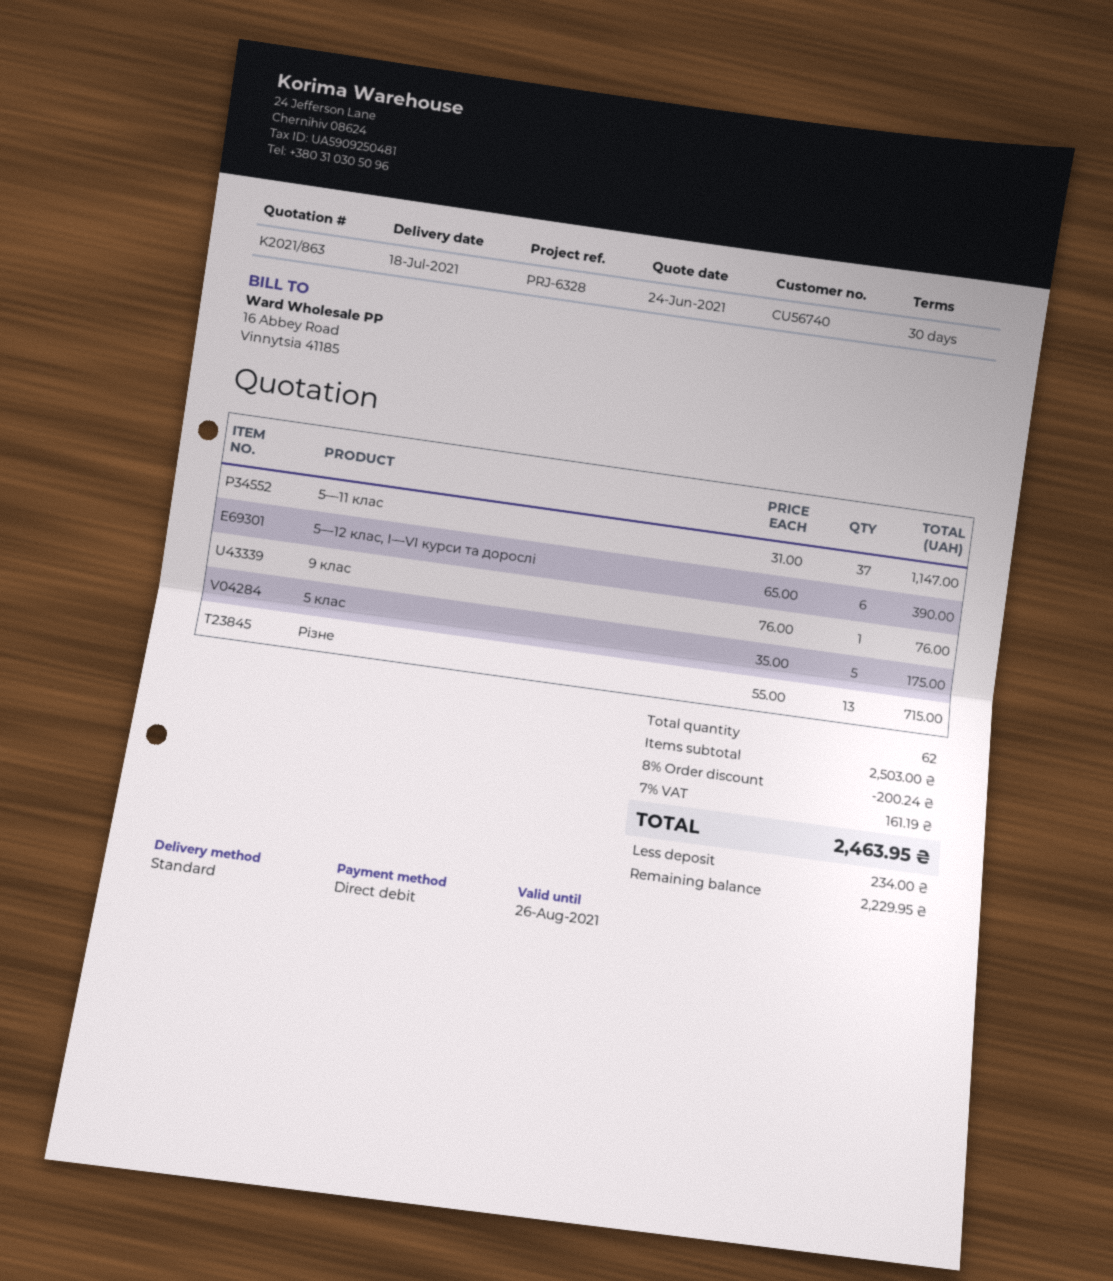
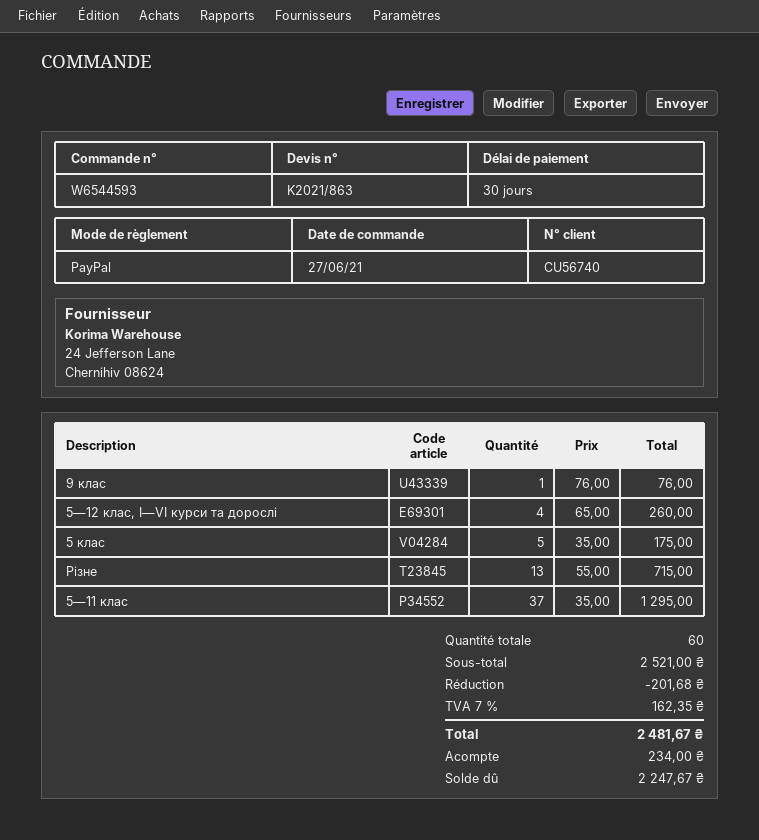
payment method: direct debit -> PayPal
5—11 клас: 37 x 31.00 = 1147.00 -> 37 x 35.00 = 1295.00
5—12 клас, I—VI курси та дорослі: 6 x 65.00 = 390.00 -> 4 x 65.00 = 260.00
total quantity: 62 -> 60
subtotal: 2503.00 -> 2521.00
discount: 200.24 -> 201.68
tax: 7% = 161.19 -> 7% = 162.35
total: 2463.95 -> 2481.67
balance: 2229.95 -> 2247.67

